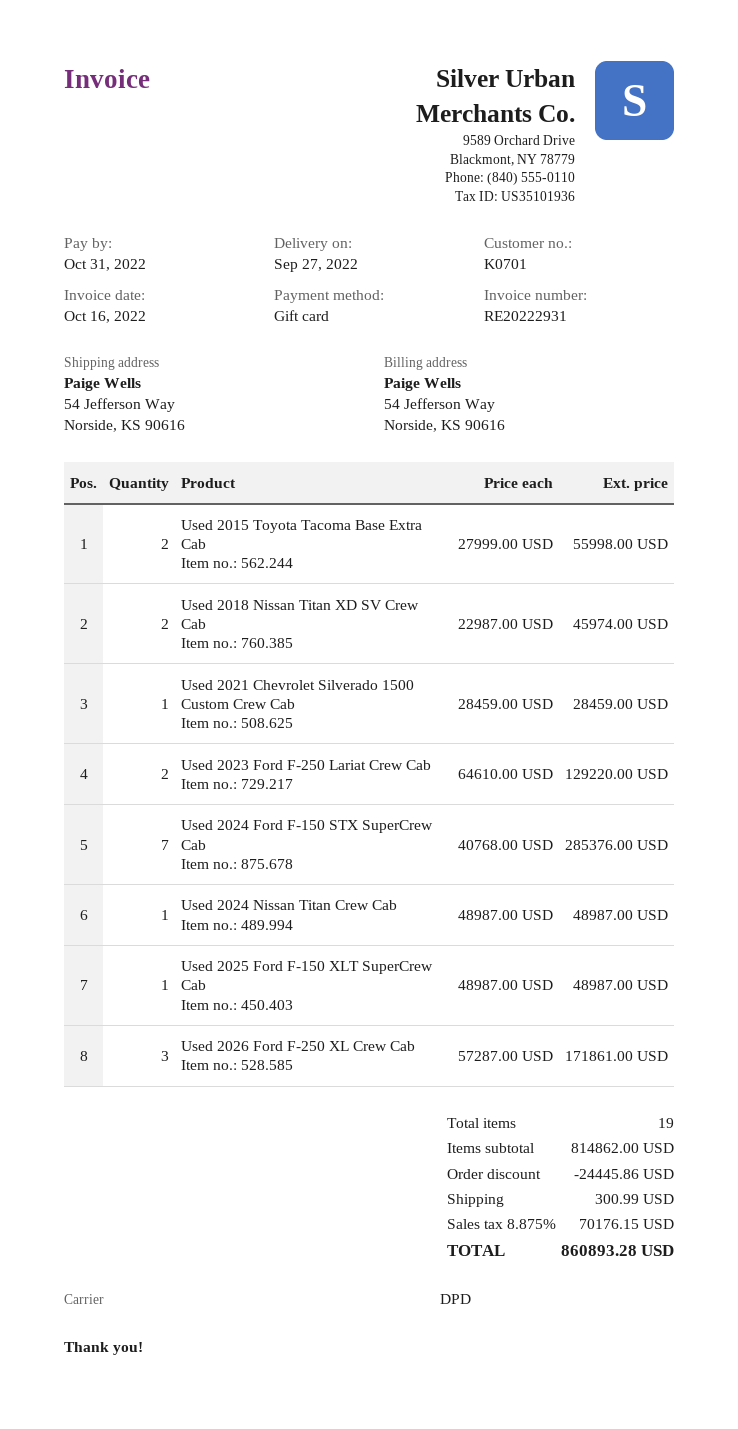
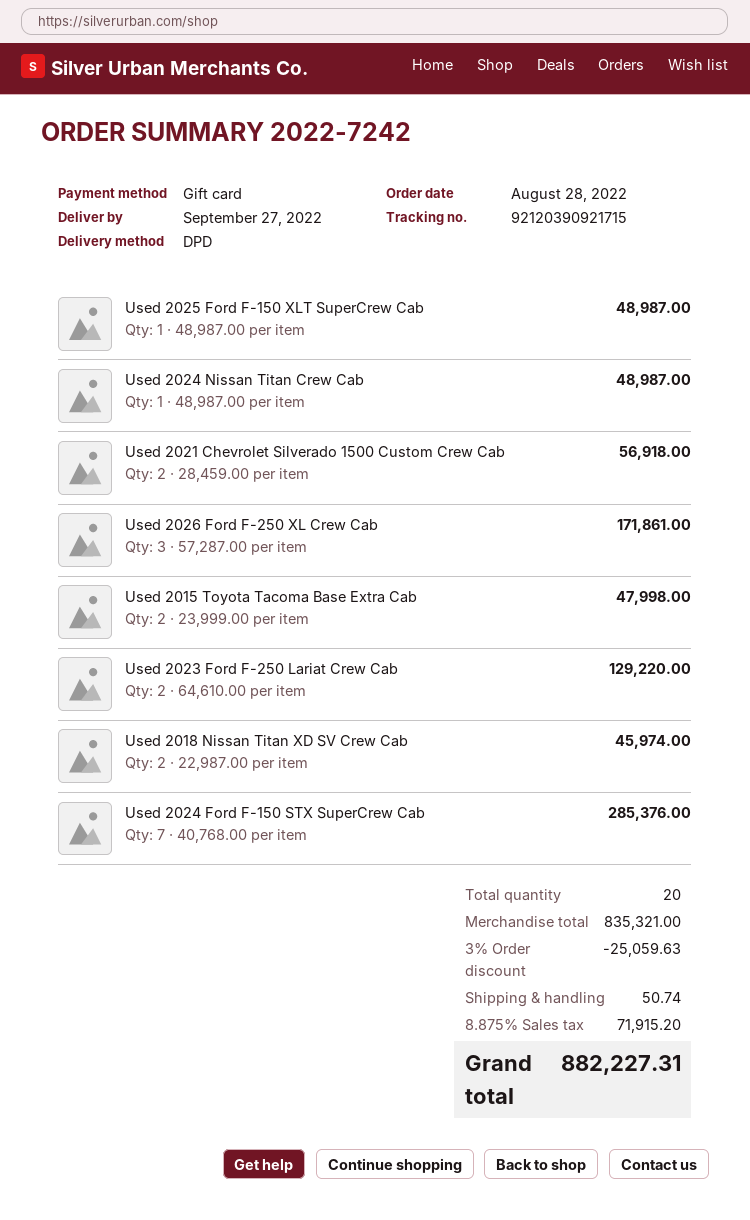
Used 2015 Toyota Tacoma Base Extra Cab: 2 x 27999.00 = 55998.00 -> 2 x 23999.00 = 47998.00
Used 2021 Chevrolet Silverado 1500 Custom Crew Cab: 1 x 28459.00 = 28459.00 -> 2 x 28459.00 = 56918.00
total quantity: 19 -> 20
subtotal: 814862.00 -> 835321.00
discount: 24445.86 -> 25059.63
shipping: 300.99 -> 50.74
tax: 8.875% = 70176.15 -> 8.875% = 71915.20
total: 860893.28 -> 882227.31

